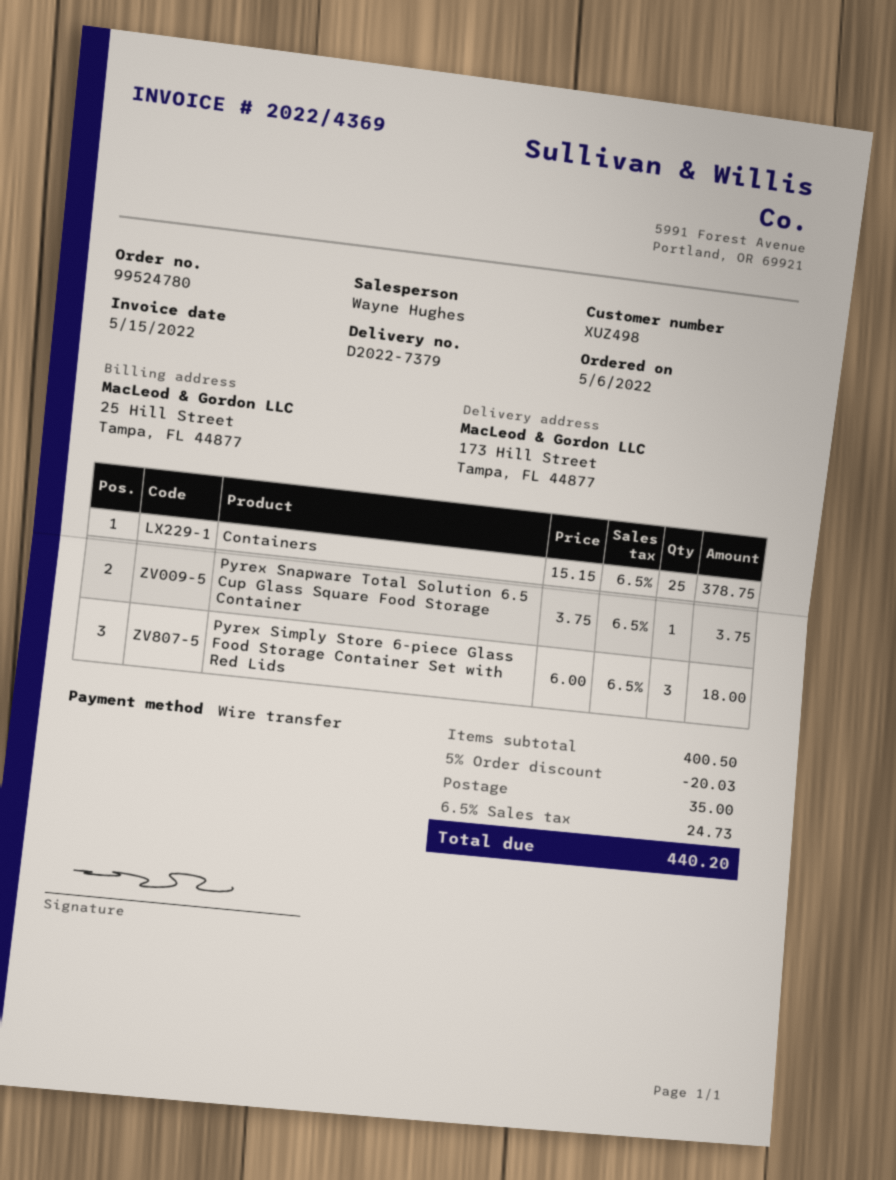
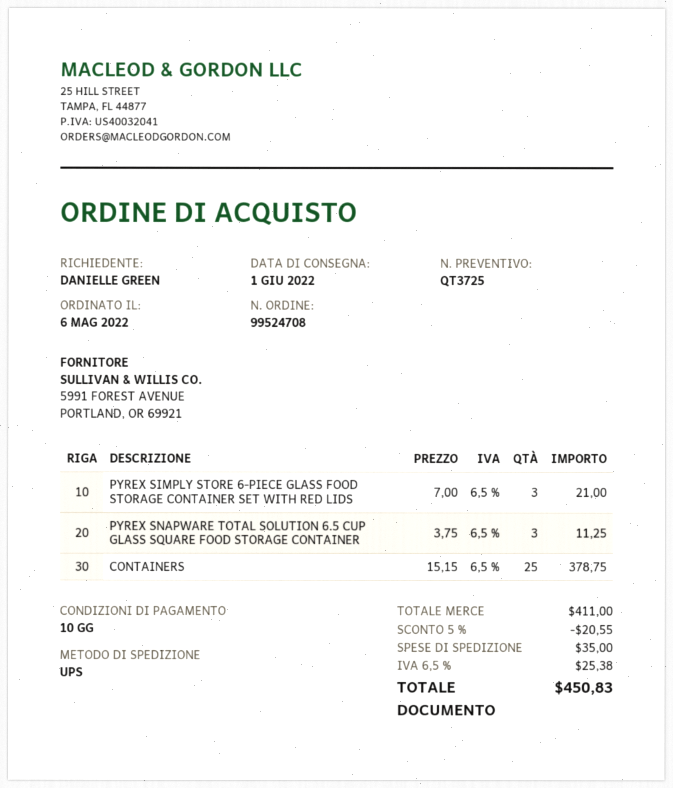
order number: 99524780 -> 99524708
Pyrex Snapware Total Solution 6.5 Cup Glass Square Food Storage Container: 1 x 3.75 = 3.75 -> 3 x 3.75 = 11.25
Pyrex Simply Store 6-piece Glass Food Storage Container Set with Red Lids: 3 x 6.00 = 18.00 -> 3 x 7.00 = 21.00
subtotal: 400.50 -> 411.00
discount: 5% = 20.03 -> 5% = 20.55
tax: 6.5% = 24.73 -> 6.5% = 25.38
total: 440.20 -> 450.83

